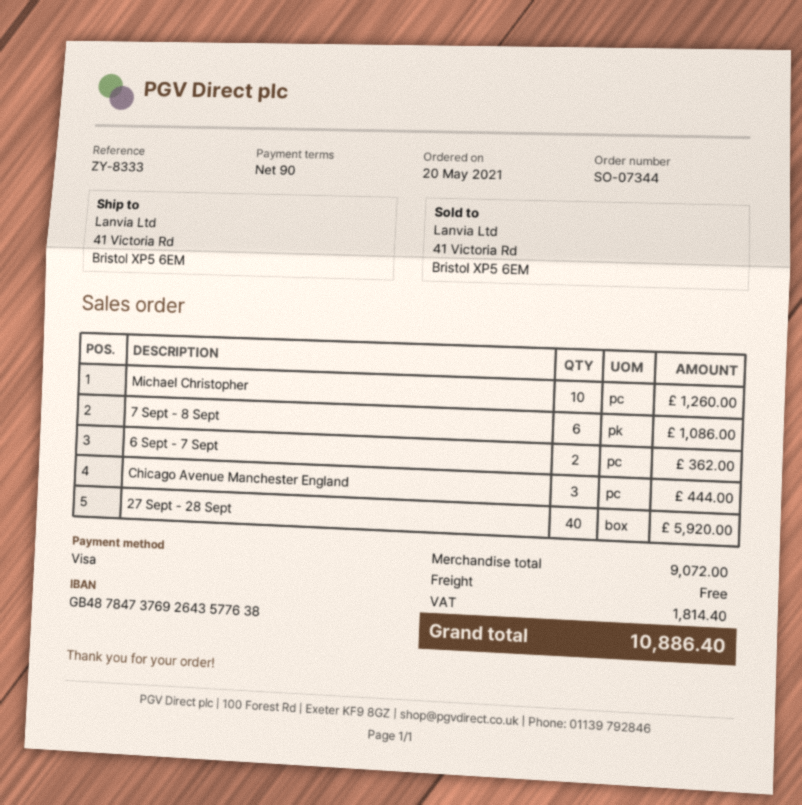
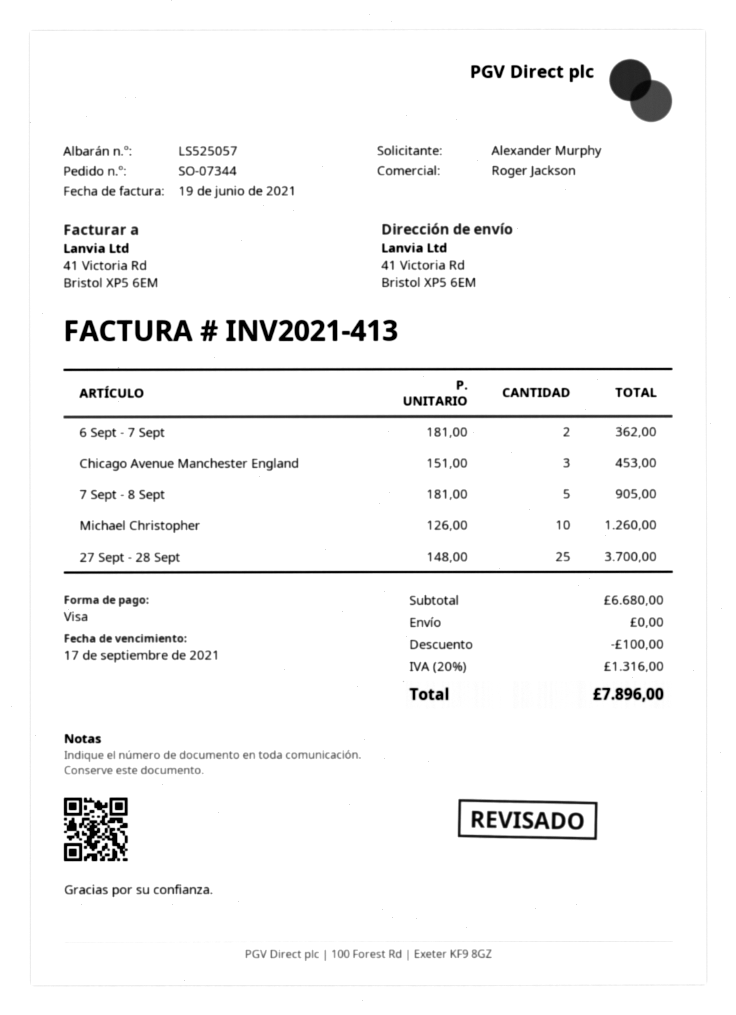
7 Sept - 8 Sept: 6 for 1086.00 -> 5 for 905.00
Chicago Avenue Manchester England: 3 for 444.00 -> 3 for 453.00
27 Sept - 28 Sept: 40 for 5920.00 -> 25 for 3700.00
subtotal: 9072.00 -> 6680.00
discount: none -> 100.00
tax: 1814.40 -> 1316.00
total: 10886.40 -> 7896.00

